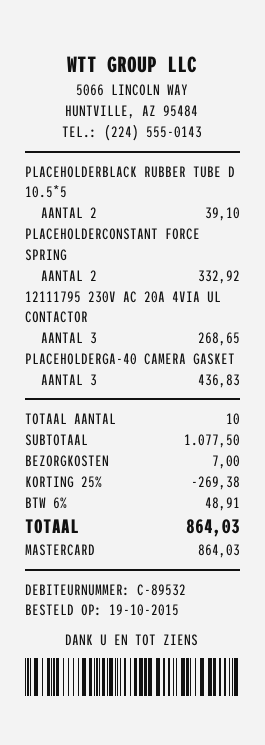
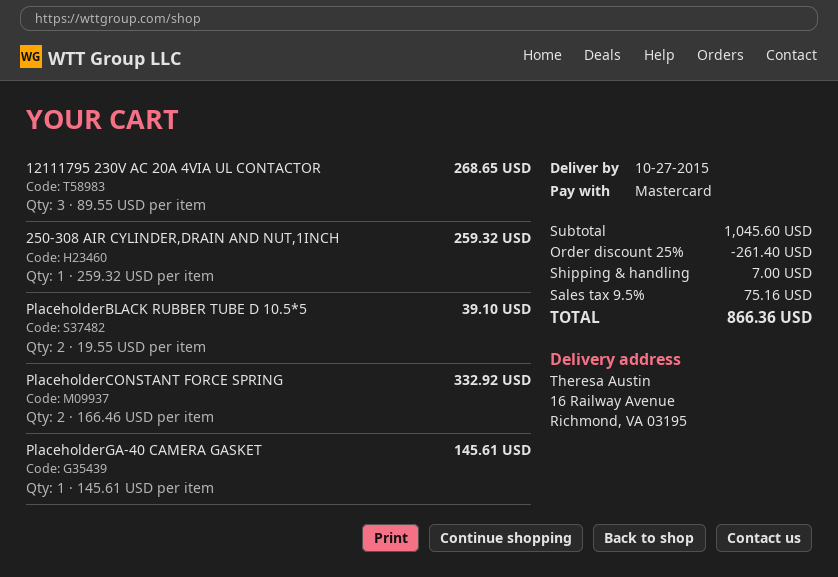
PLACEHOLDERGA-40 CAMERA GASKET: 3 for 436.83 -> 1 for 145.61
250-308 AIR CYLINDER,DRAIN AND NUT,1INCH: none -> 1 for 259.32
subtotal: 1077.50 -> 1045.60
discount: 25% = 269.38 -> 25% = 261.40
tax: 6% = 48.91 -> 9.5% = 75.16
total: 864.03 -> 866.36

